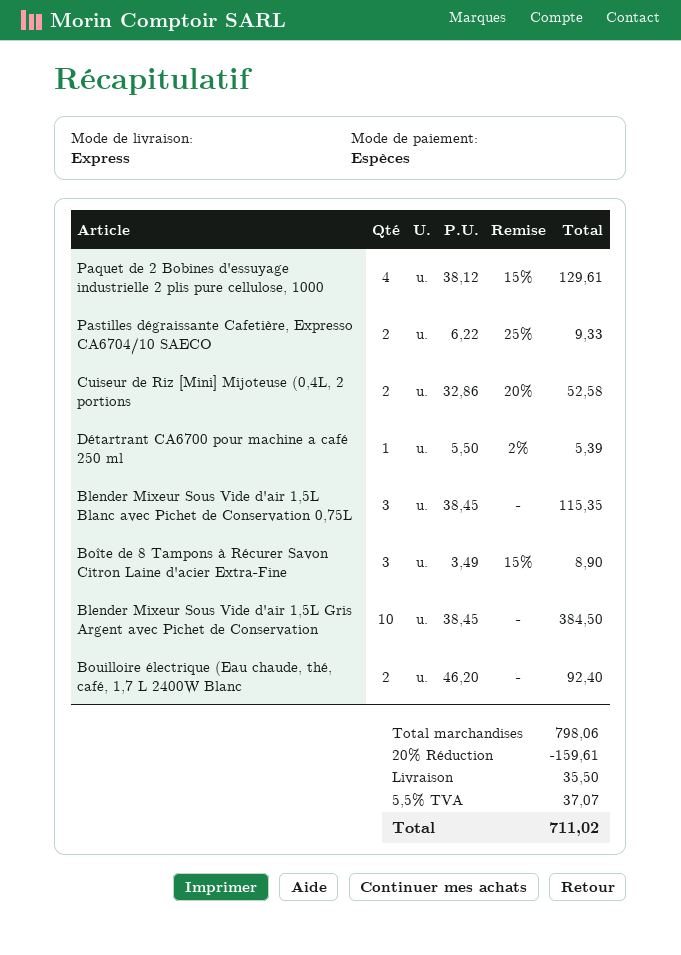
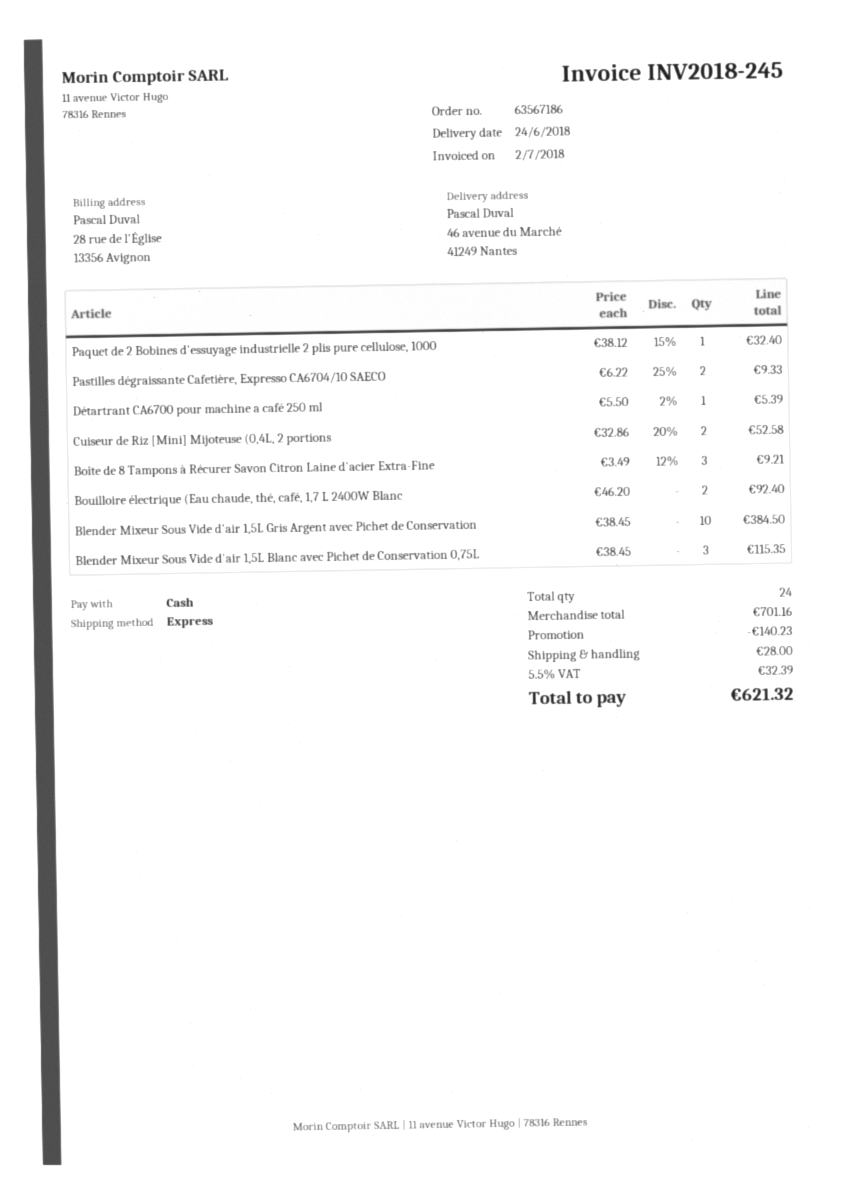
Paquet de 2 Bobines d'essuyage industrielle 2 plis pure cellulose, 1000: 4 x 38.12 - 15% = 129.61 -> 1 x 38.12 - 15% = 32.40
Boîte de 8 Tampons à Récurer Savon Citron Laine d'acier Extra-Fine: 3 x 3.49 - 15% = 8.90 -> 3 x 3.49 - 12% = 9.21
subtotal: 798.06 -> 701.16
discount: 159.61 -> 140.23
shipping: 35.50 -> 28.00
tax: 5.5% = 37.07 -> 5.5% = 32.39
total: 711.02 -> 621.32

